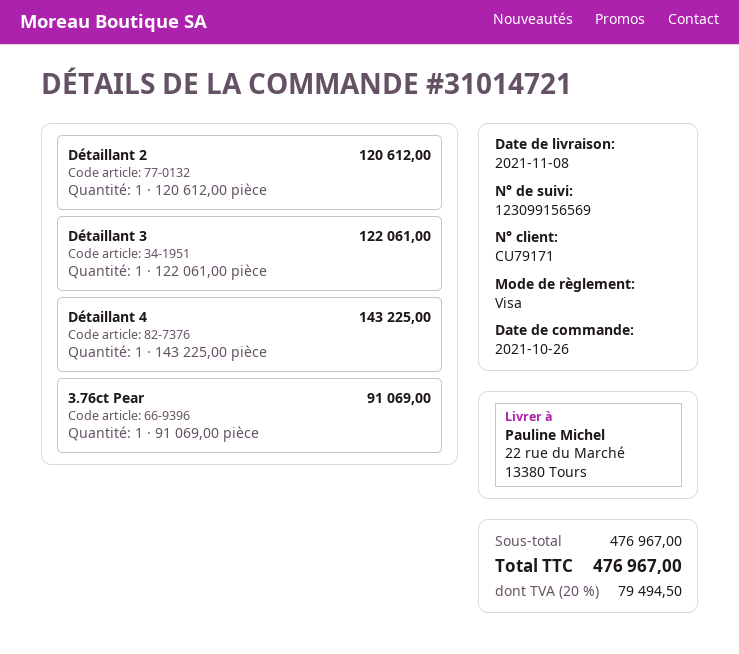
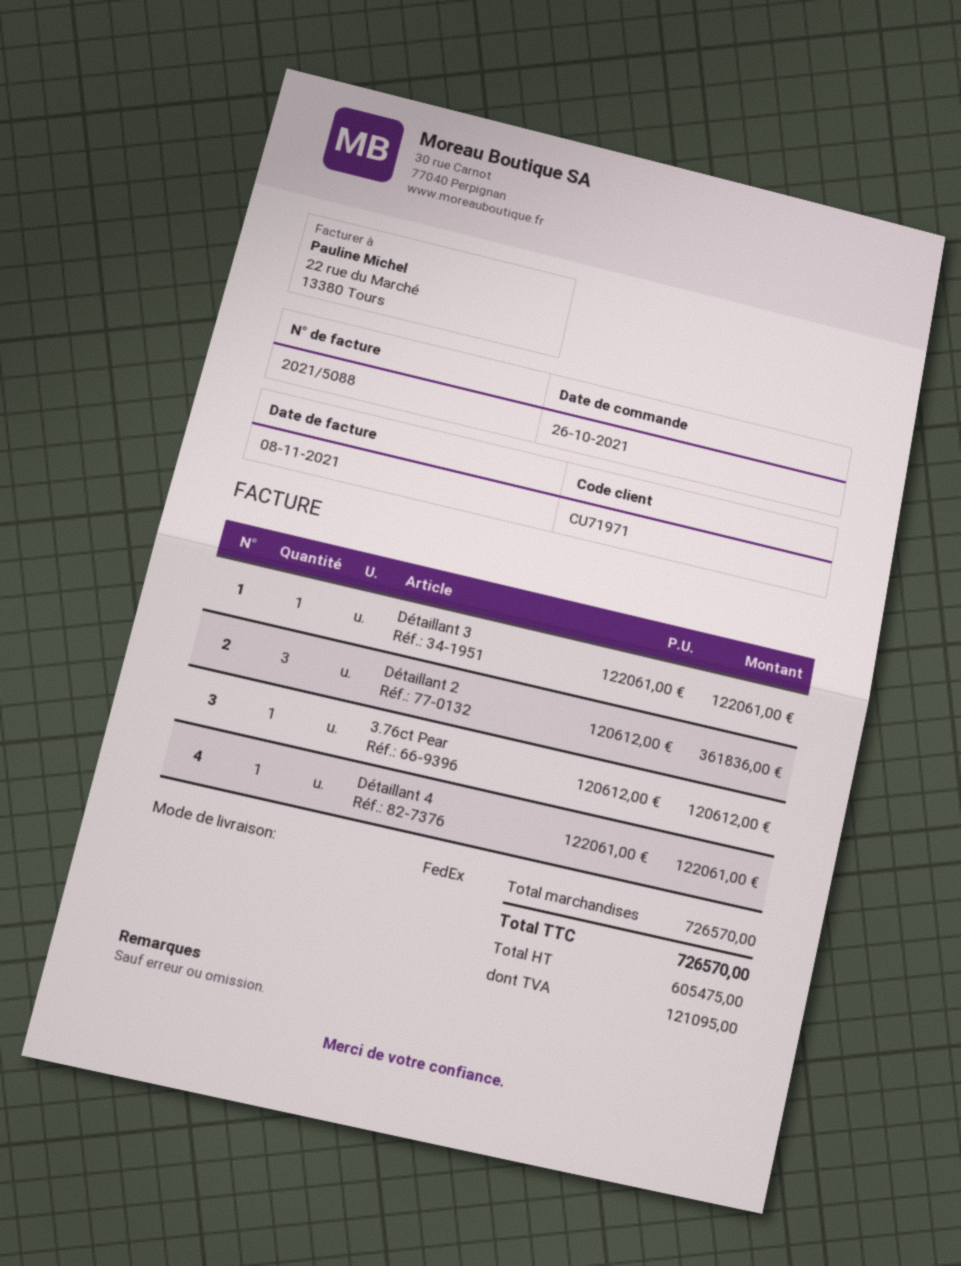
customer number: CU79171 -> CU71971
Détaillant 2: 1 x 120612.00 = 120612.00 -> 3 x 120612.00 = 361836.00
Détaillant 4: 1 x 143225.00 = 143225.00 -> 1 x 122061.00 = 122061.00
3.76ct Pear: 1 x 91069.00 = 91069.00 -> 1 x 120612.00 = 120612.00
subtotal: 476967.00 -> 726570.00
tax: 79494.50 -> 121095.00
total: 476967.00 -> 726570.00

